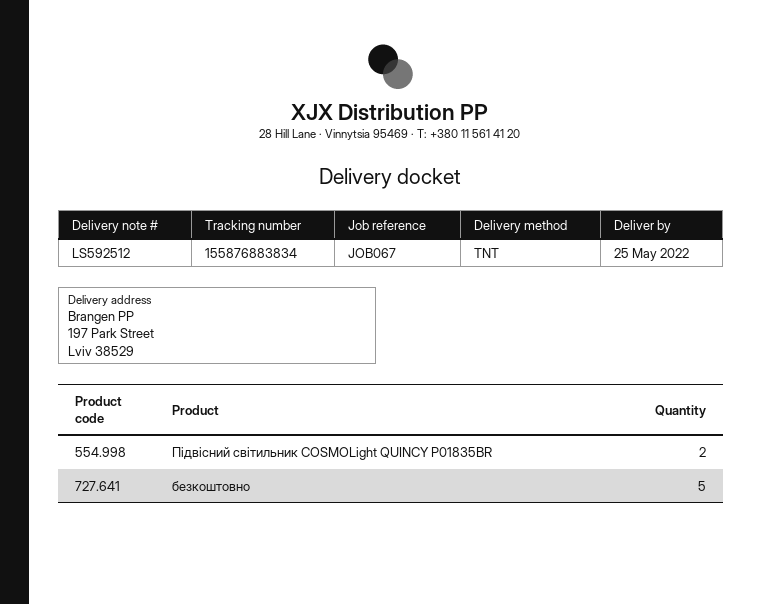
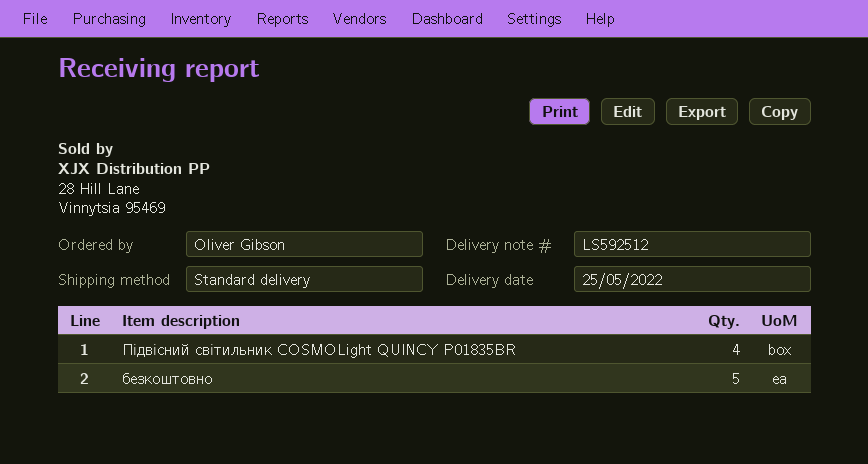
shipping method: TNT -> standard
Підвісний світильник COSMOLight QUINCY P01835BR: 2 -> 4

